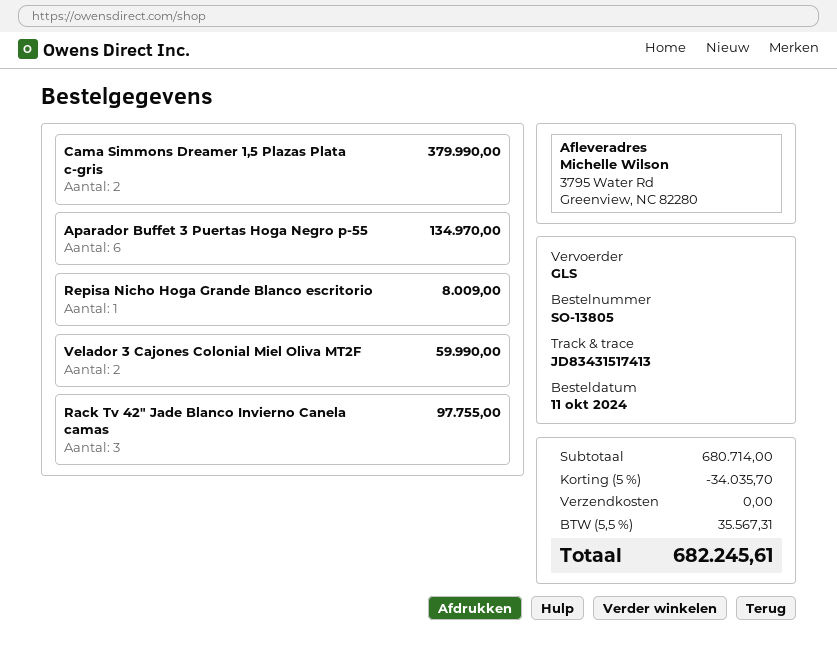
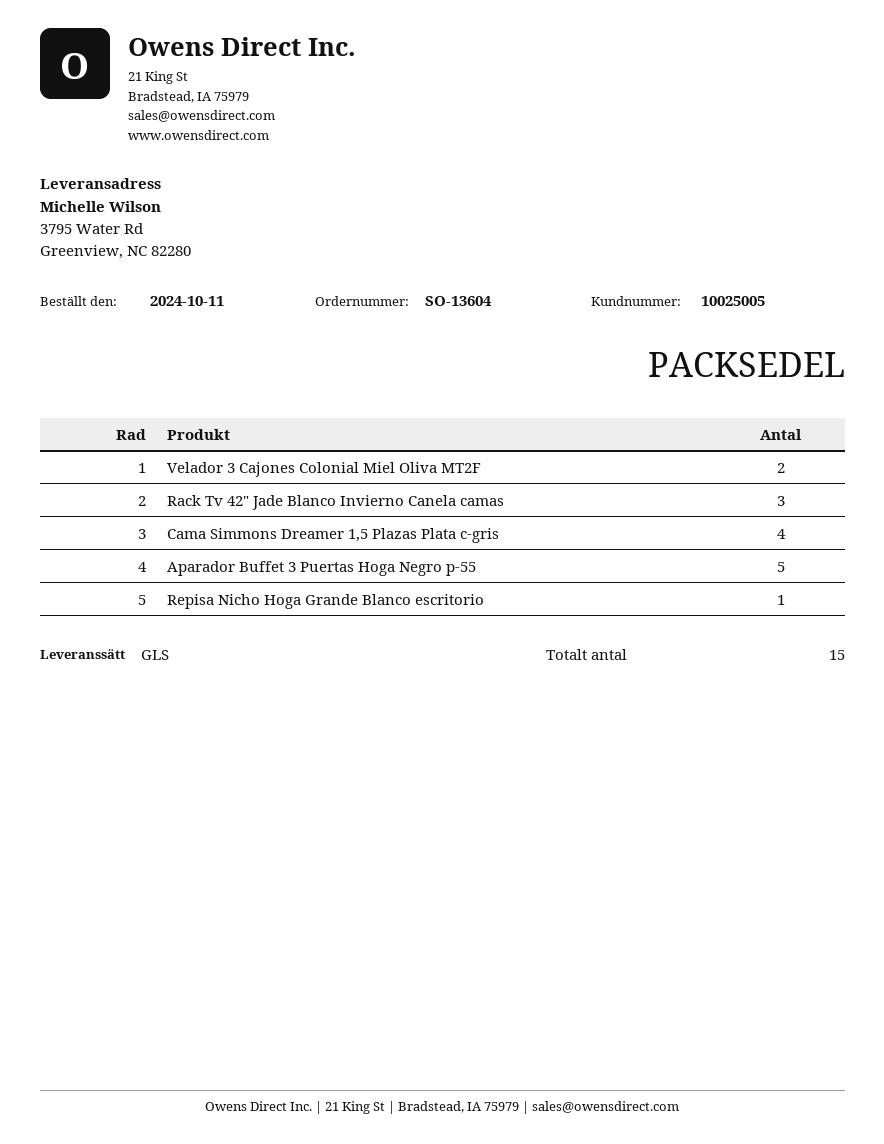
order number: SO-13805 -> SO-13604
Cama Simmons Dreamer 1,5 Plazas Plata c-gris: 2 -> 4
Aparador Buffet 3 Puertas Hoga Negro p-55: 6 -> 5

